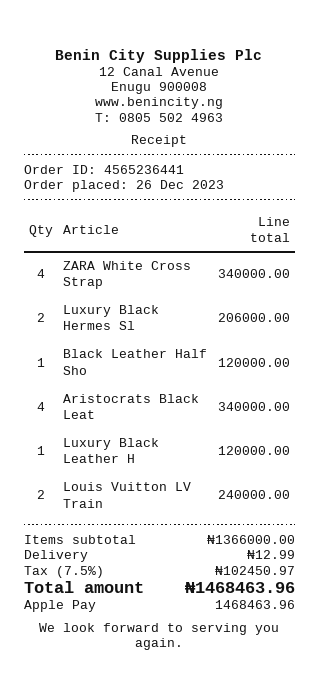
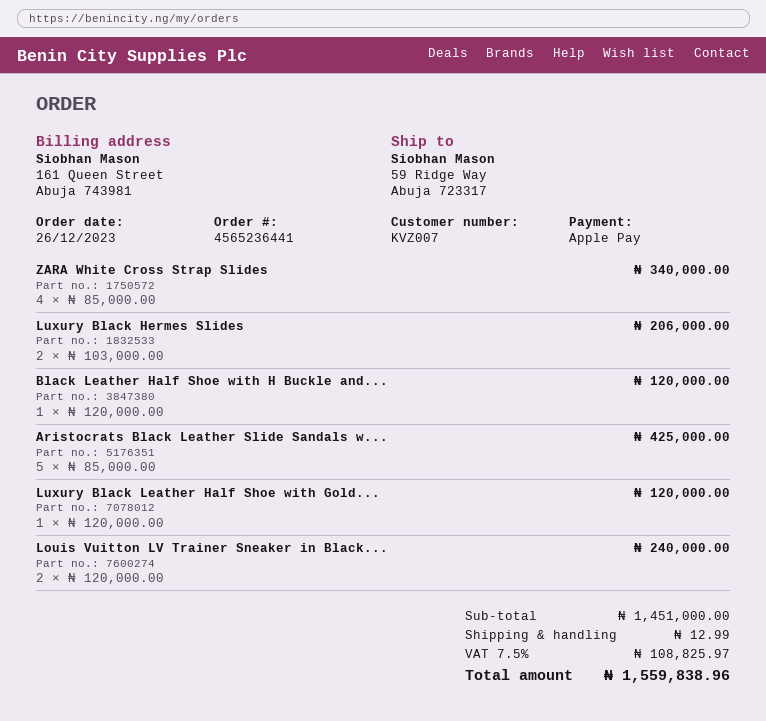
Aristocrats Black Leat: 4 for 340000.00 -> 5 for 425000.00
subtotal: 1366000.00 -> 1451000.00
tax: 7.5% = 102450.97 -> 7.5% = 108825.97
total: 1468463.96 -> 1559838.96

